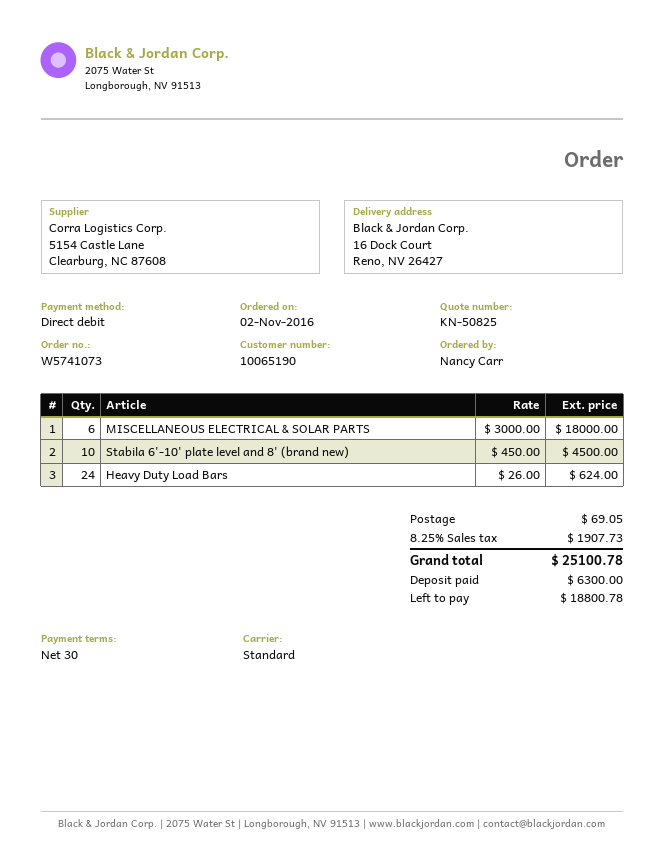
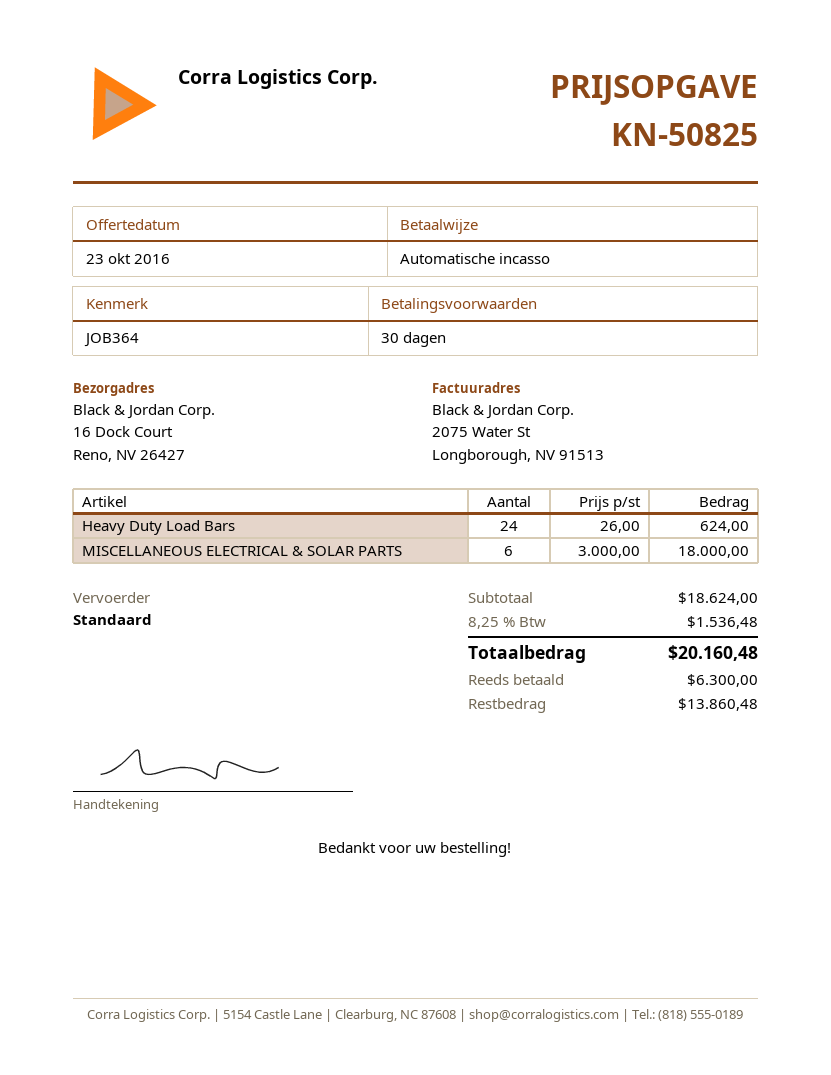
Stabila 6'-10' plate level and 8' (brand new): 10 x 450.00 = 4500.00 -> none
shipping: 69.05 -> none
tax: 8.25% = 1907.73 -> 8.25% = 1536.48
total: 25100.78 -> 20160.48
balance: 18800.78 -> 13860.48

